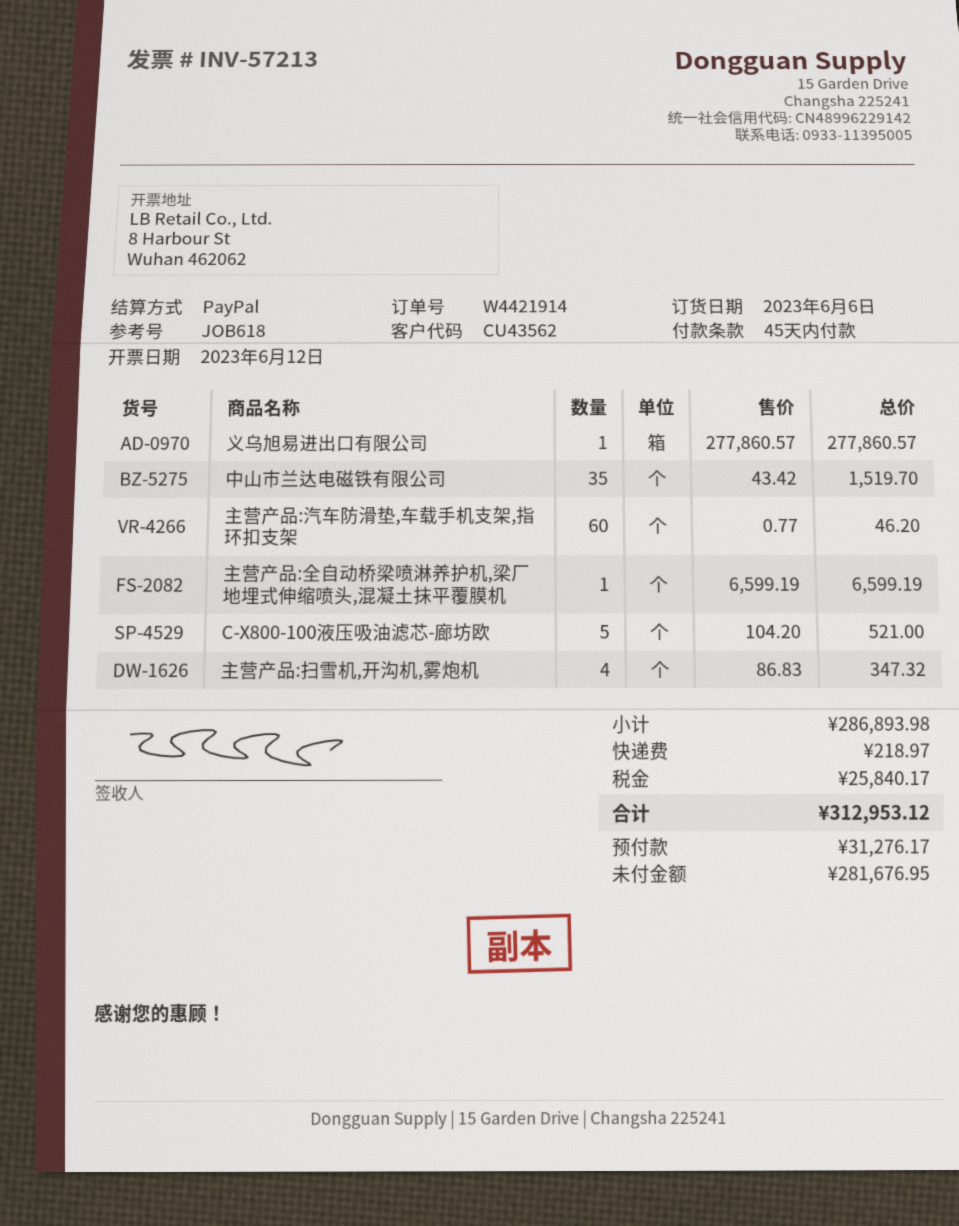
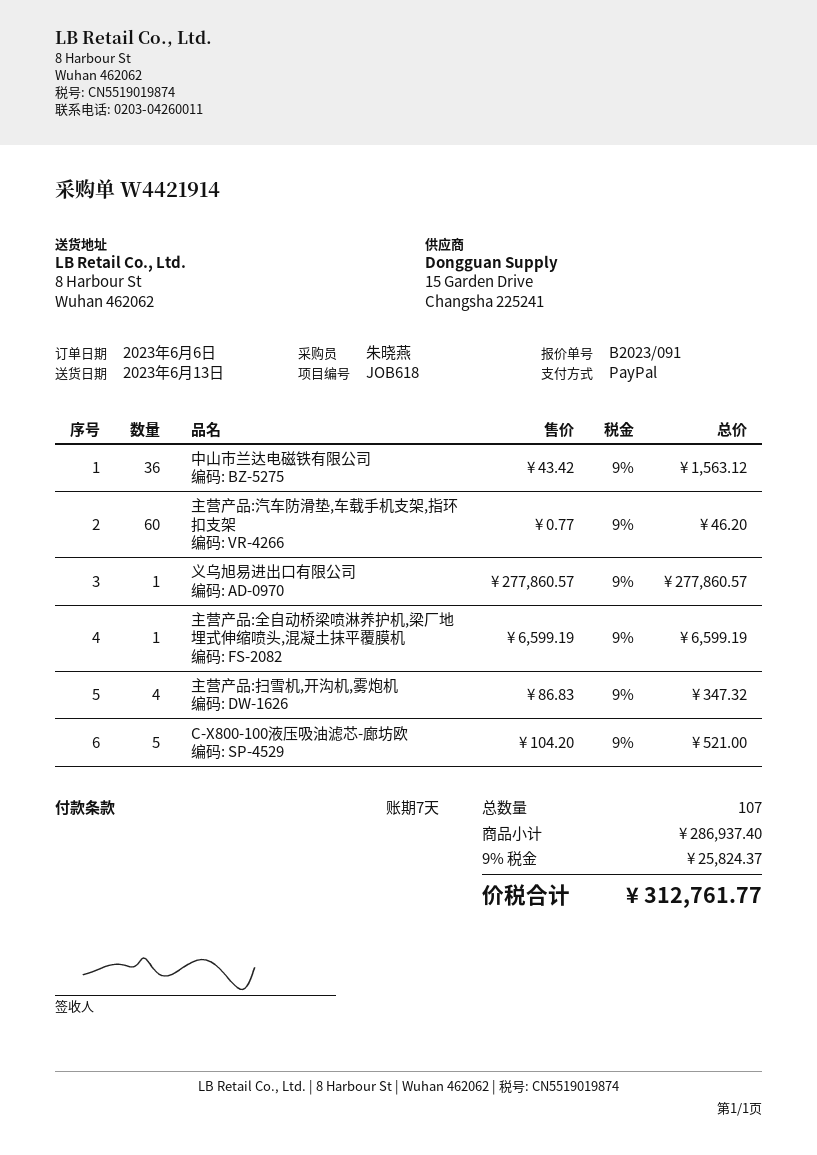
payment terms: 45 days -> 7 days
中山市兰达电磁铁有限公司: 35 x 43.42 = 1519.70 -> 36 x 43.42 = 1563.12
subtotal: 286893.98 -> 286937.40
shipping: 218.97 -> none
tax: 25840.17 -> 25824.37
total: 312953.12 -> 312761.77

